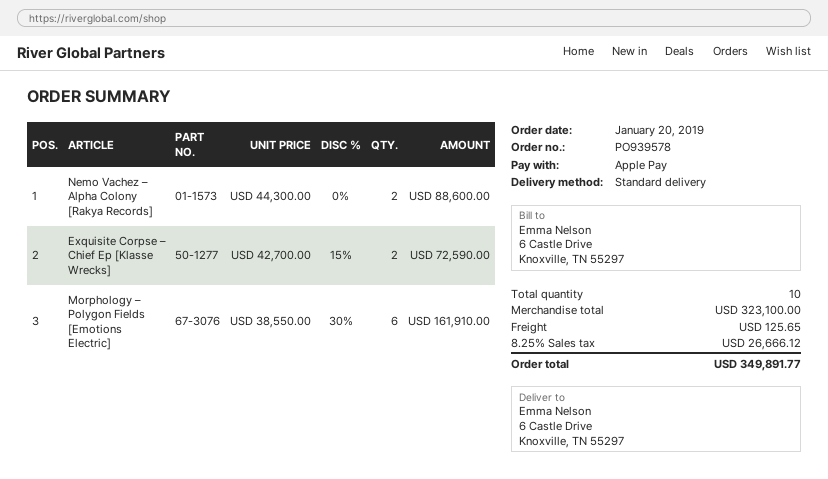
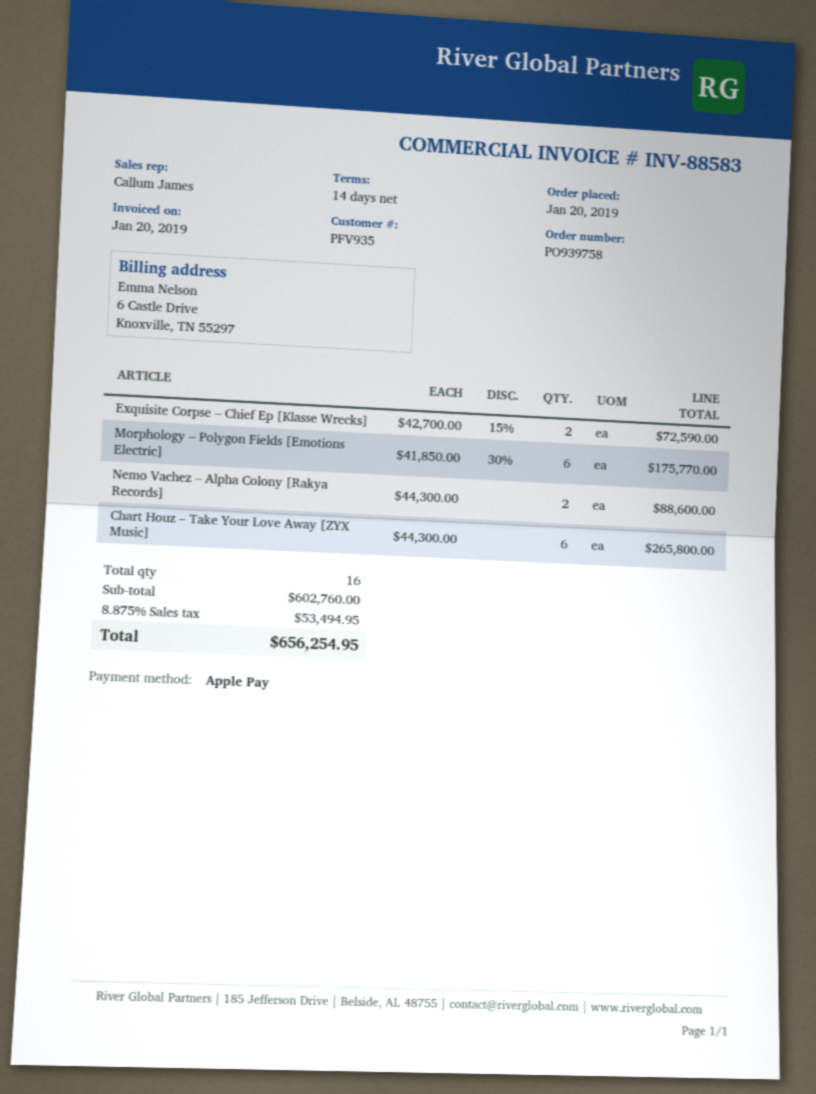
order number: PO939578 -> PO939758
Morphology – Polygon Fields [Emotions Electric]: 6 x 38550.00 - 30% = 161910.00 -> 6 x 41850.00 - 30% = 175770.00
Chart Houz – Take Your Love Away [ZYX Music]: none -> 6 x 44300.00 = 265800.00
total quantity: 10 -> 16
subtotal: 323100.00 -> 602760.00
shipping: 125.65 -> none
tax: 8.25% = 26666.12 -> 8.875% = 53494.95
total: 349891.77 -> 656254.95

